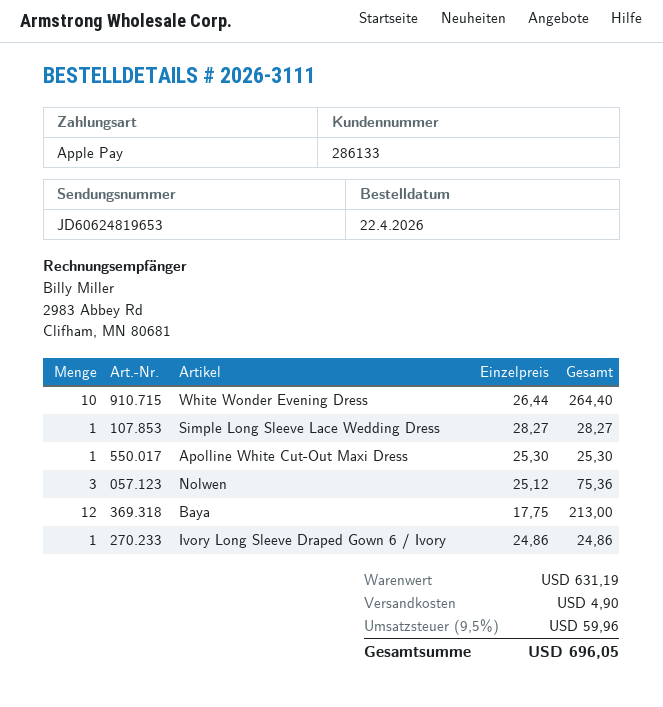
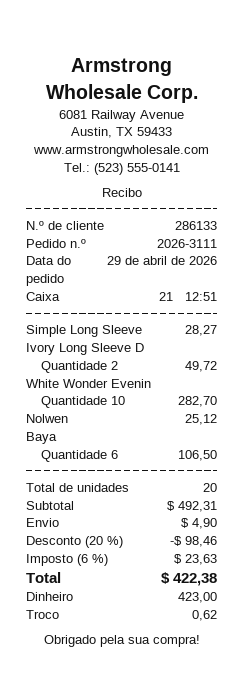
order date: 2026-04-22 -> 2026-04-29
payment method: Apple Pay -> cash
White Wonder Evening Dress: 10 for 264.40 -> 10 for 282.70
Apolline White Cut-Out Maxi Dress: 1 for 25.30 -> none
Nolwen: 3 for 75.36 -> 1 for 25.12
Baya: 12 for 213.00 -> 6 for 106.50
Ivory Long Sleeve Draped Gown 6 / Ivory: 1 for 24.86 -> 2 for 49.72
subtotal: 631.19 -> 492.31
discount: none -> 20% = 98.46
tax: 9.5% = 59.96 -> 6% = 23.63
total: 696.05 -> 422.38

